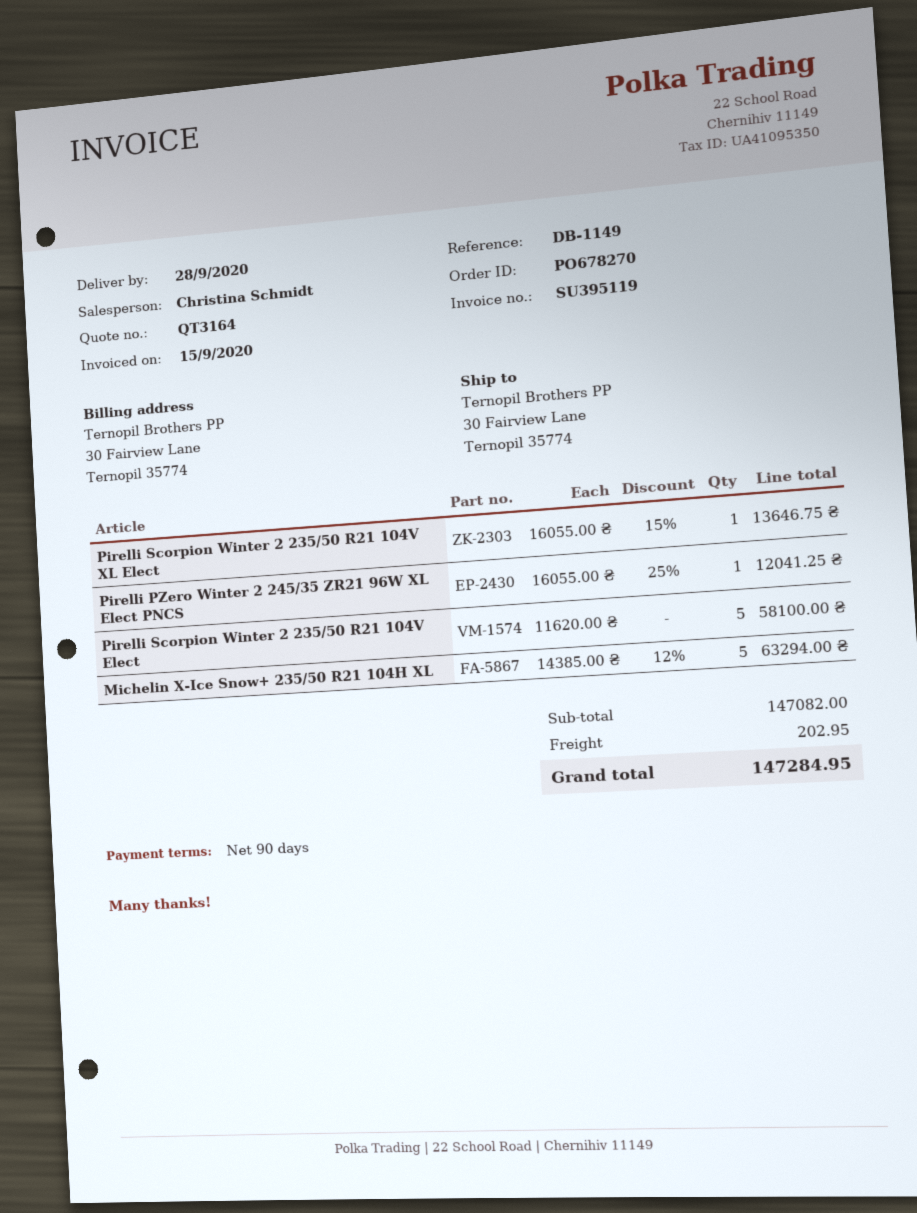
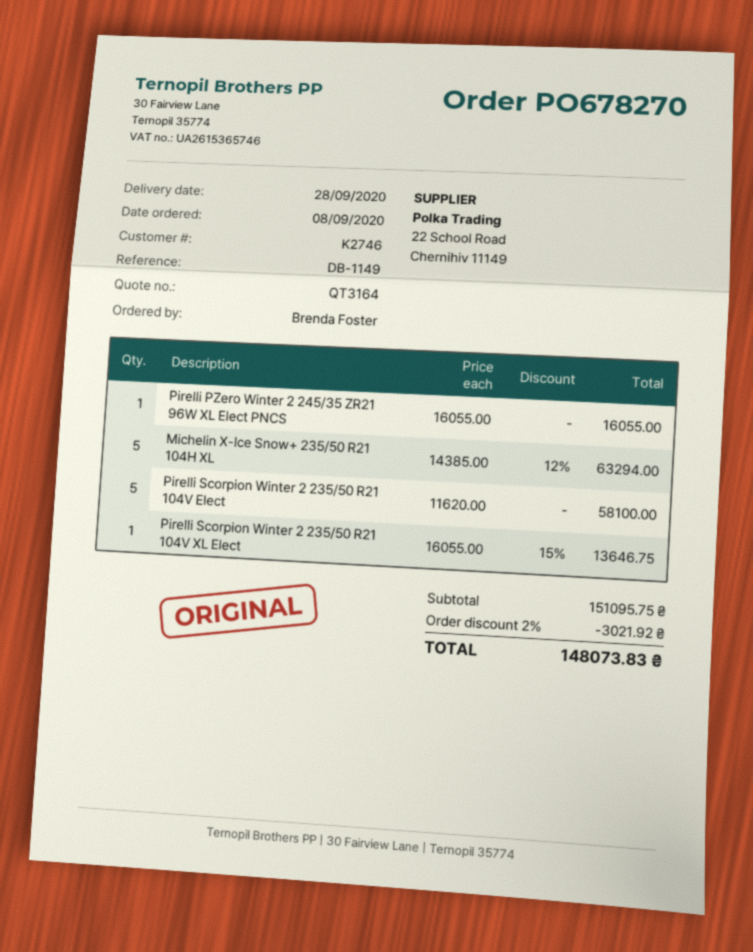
Pirelli PZero Winter 2 245/35 ZR21 96W XL Elect PNCS: 1 x 16055.00 - 25% = 12041.25 -> 1 x 16055.00 = 16055.00
subtotal: 147082.00 -> 151095.75
discount: none -> 2% = 3021.92
shipping: 202.95 -> none
total: 147284.95 -> 148073.83

